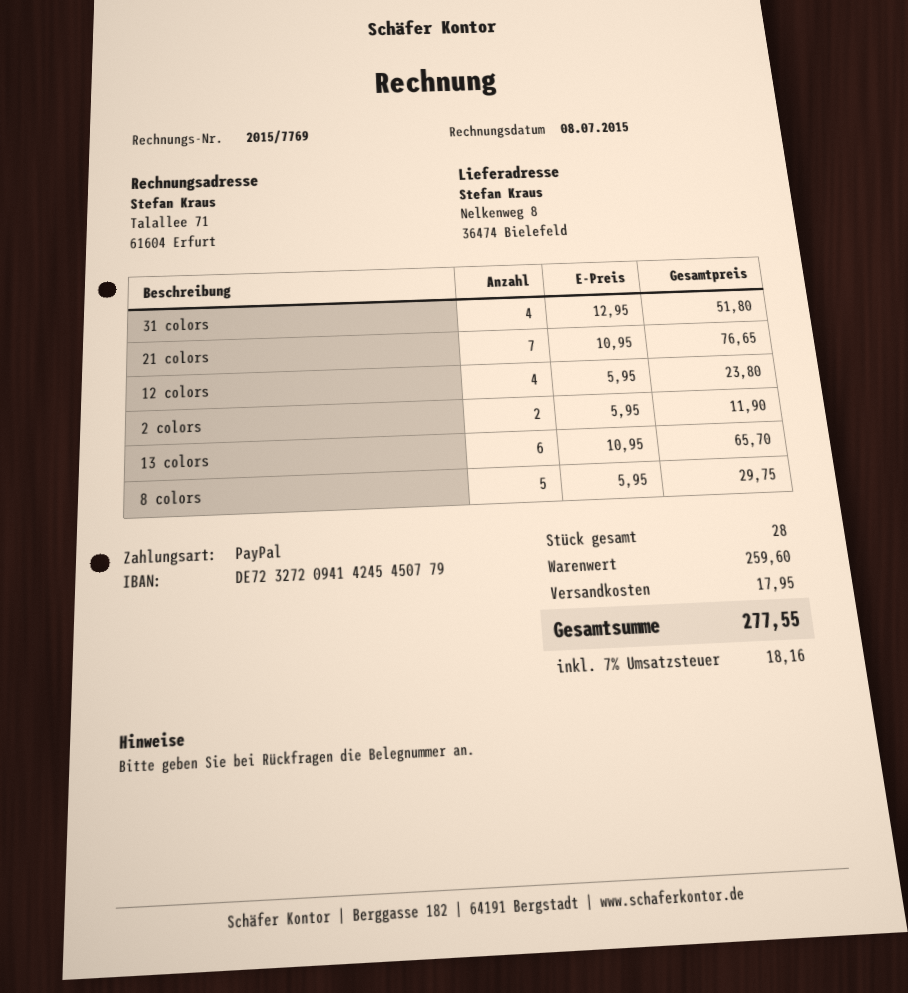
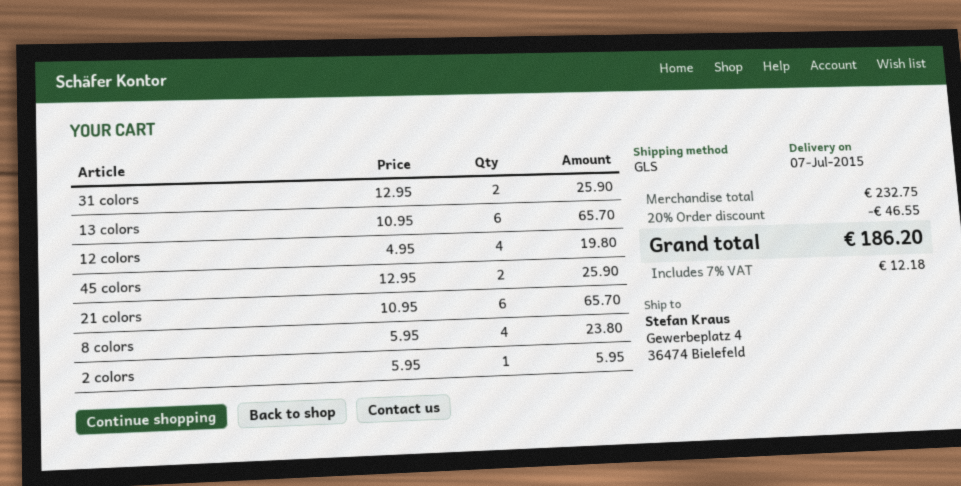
ship to: Nelkenweg 8, 36474 Bielefeld -> Gewerbeplatz 4, 36474 Bielefeld
31 colors: 4 x 12.95 = 51.80 -> 2 x 12.95 = 25.90
21 colors: 7 x 10.95 = 76.65 -> 6 x 10.95 = 65.70
12 colors: 4 x 5.95 = 23.80 -> 4 x 4.95 = 19.80
2 colors: 2 x 5.95 = 11.90 -> 1 x 5.95 = 5.95
8 colors: 5 x 5.95 = 29.75 -> 4 x 5.95 = 23.80
45 colors: none -> 2 x 12.95 = 25.90
subtotal: 259.60 -> 232.75
discount: none -> 20% = 46.55
shipping: 17.95 -> none
tax: 7% = 18.16 -> 7% = 12.18
total: 277.55 -> 186.20

